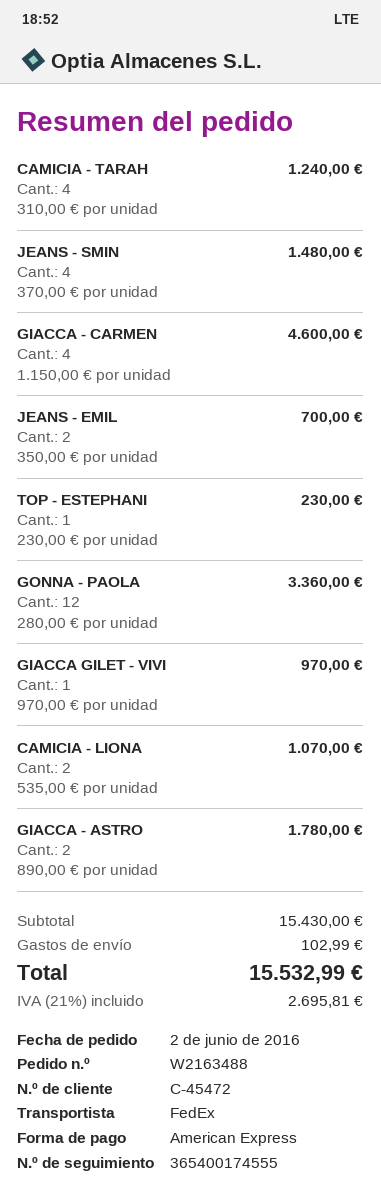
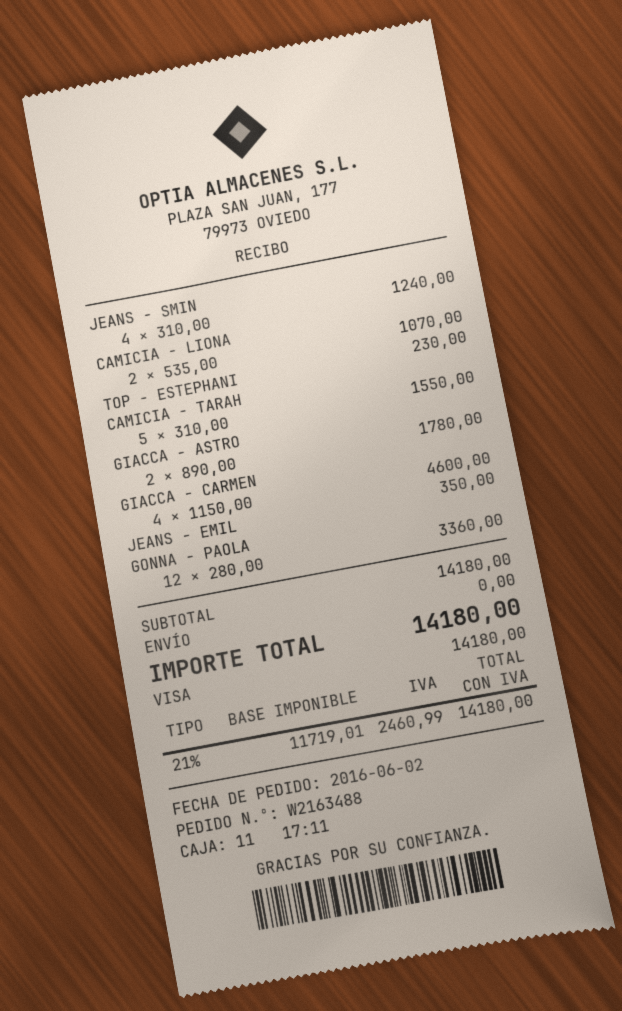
payment method: American Express -> Visa
CAMICIA - TARAH: 4 x 310.00 = 1240.00 -> 5 x 310.00 = 1550.00
JEANS - SMIN: 4 x 370.00 = 1480.00 -> 4 x 310.00 = 1240.00
JEANS - EMIL: 2 x 350.00 = 700.00 -> 1 x 350.00 = 350.00
GIACCA GILET - VIVI: 1 x 970.00 = 970.00 -> none
subtotal: 15430.00 -> 14180.00
shipping: 102.99 -> 0.00
tax: 21% = 2695.81 -> 21% = 2460.99
total: 15532.99 -> 14180.00

